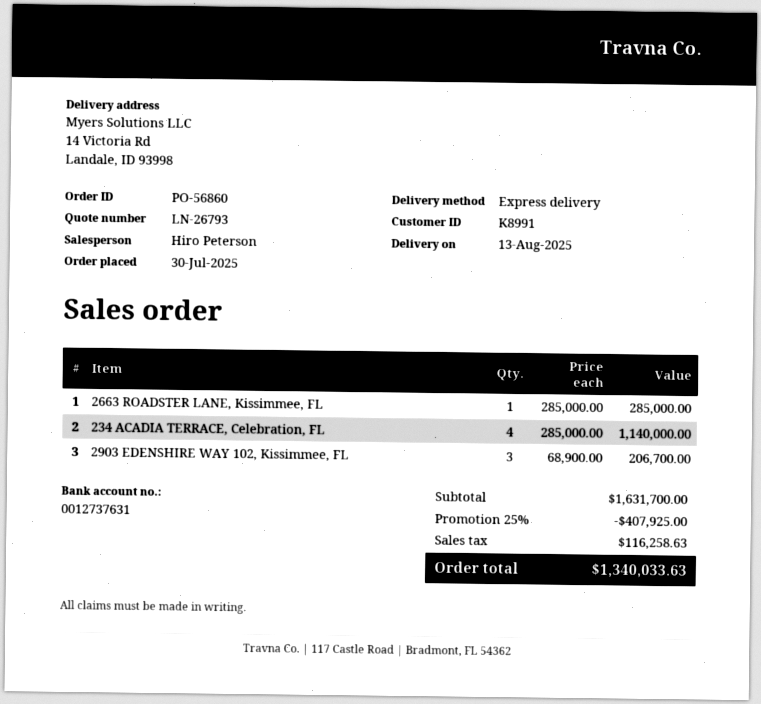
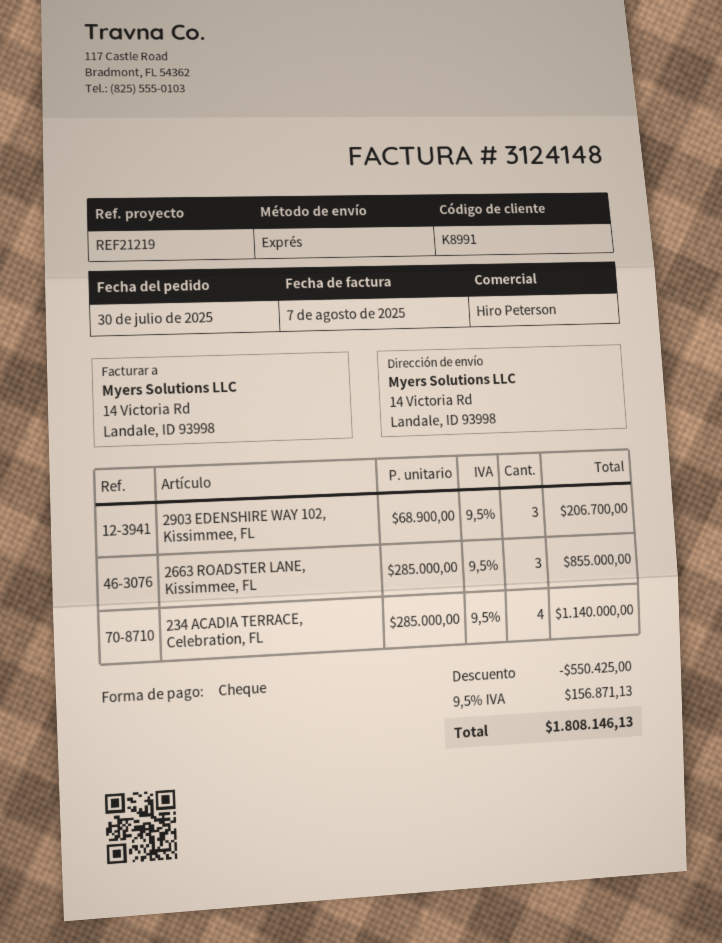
2663 ROADSTER LANE, Kissimmee, FL: 1 x 285000.00 = 285000.00 -> 3 x 285000.00 = 855000.00
discount: 407925.00 -> 550425.00
tax: 116258.63 -> 156871.13
total: 1340033.63 -> 1808146.13

